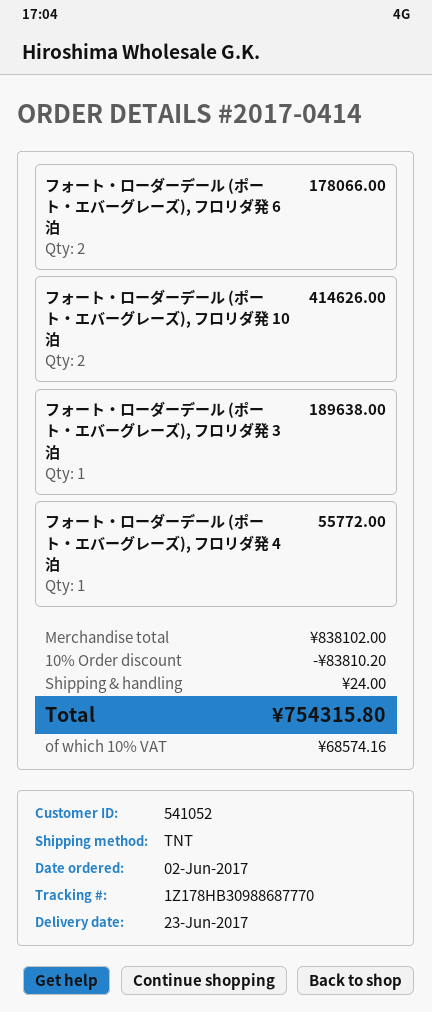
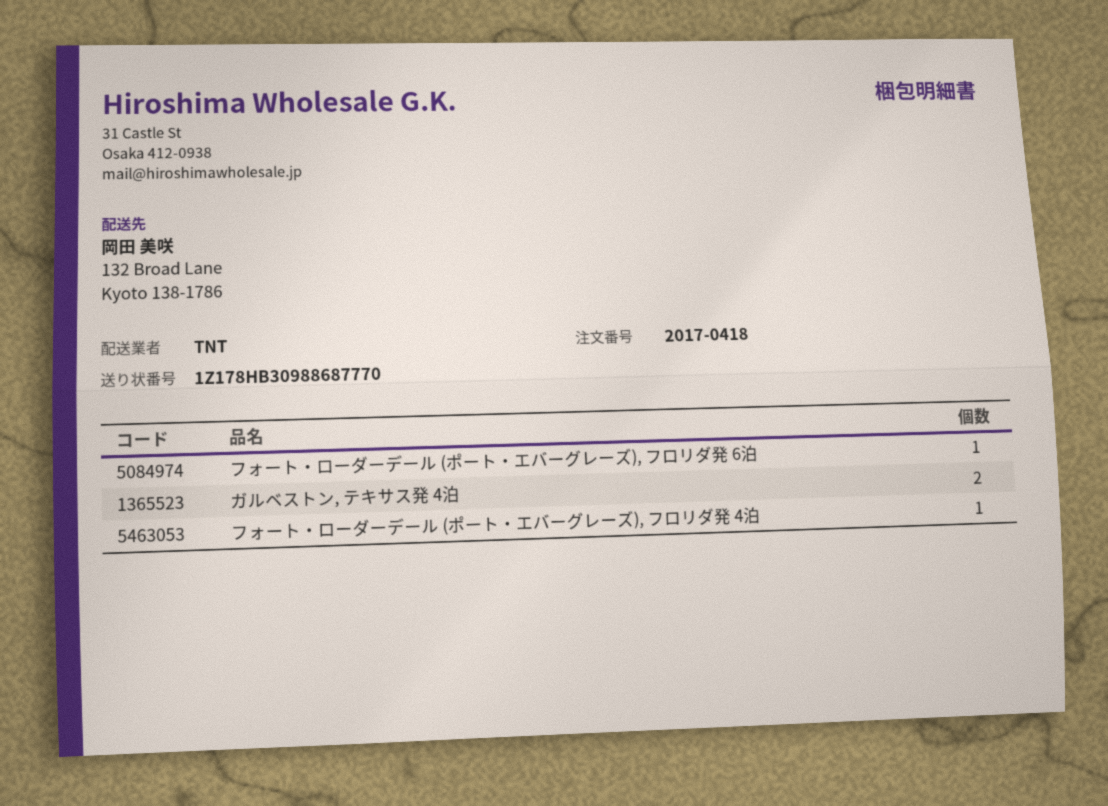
order number: 2017-0414 -> 2017-0418
フォート・ローダーデール (ポート・エバーグレーズ), フロリダ発 6泊: 2 -> 1
フォート・ローダーデール (ポート・エバーグレーズ), フロリダ発 10泊: 2 -> none
フォート・ローダーデール (ポート・エバーグレーズ), フロリダ発 3泊: 1 -> none
ガルベストン, テキサス発 4泊: none -> 2

